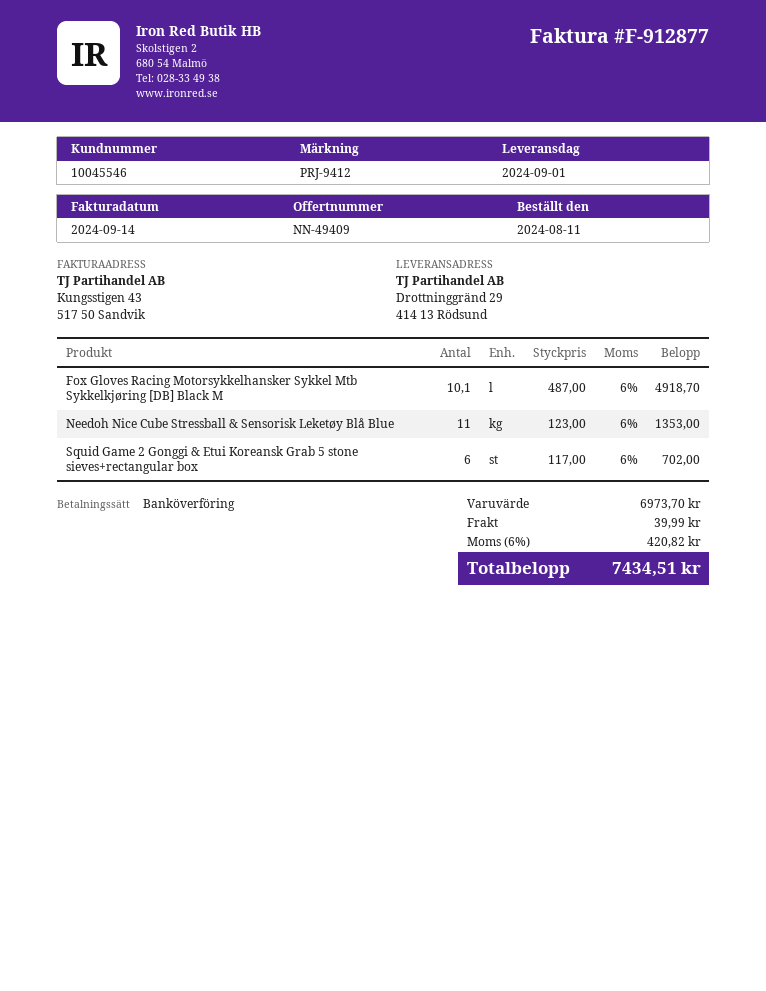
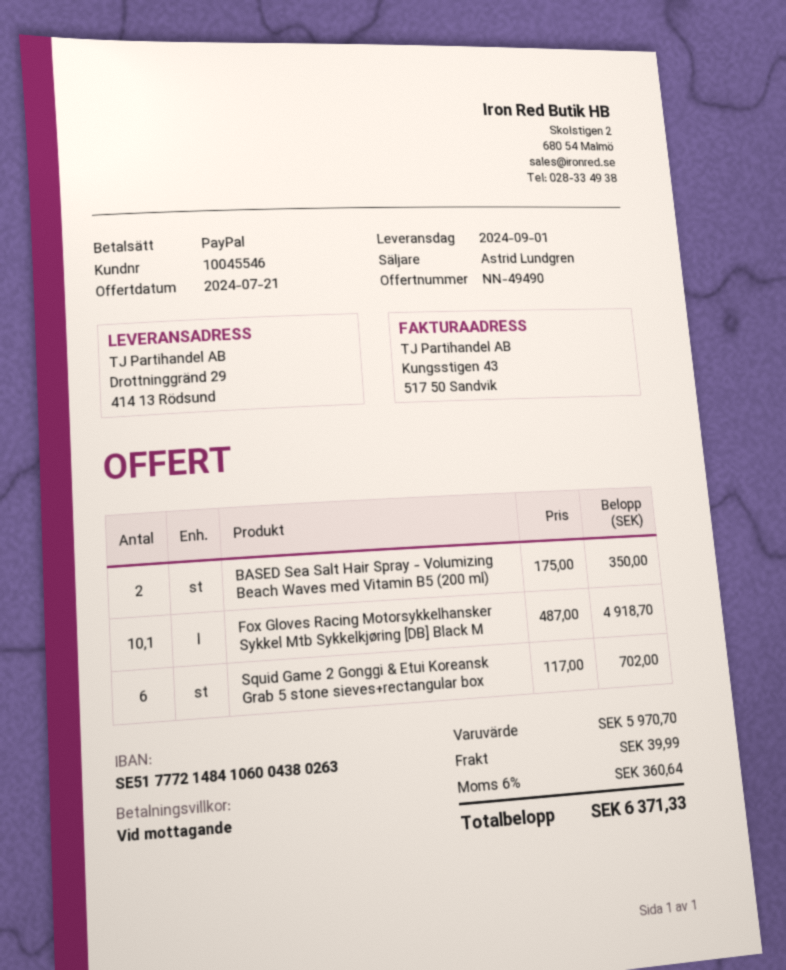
quote number: NN-49409 -> NN-49490
payment method: bank transfer -> PayPal
Needoh Nice Cube Stressball & Sensorisk Leketøy Blå Blue: 11 x 123.00 = 1353.00 -> none
BASED Sea Salt Hair Spray - Volumizing Beach Waves med Vitamin B5 (200 ml): none -> 2 x 175.00 = 350.00
subtotal: 6973.70 -> 5970.70
tax: 6% = 420.82 -> 6% = 360.64
total: 7434.51 -> 6371.33

